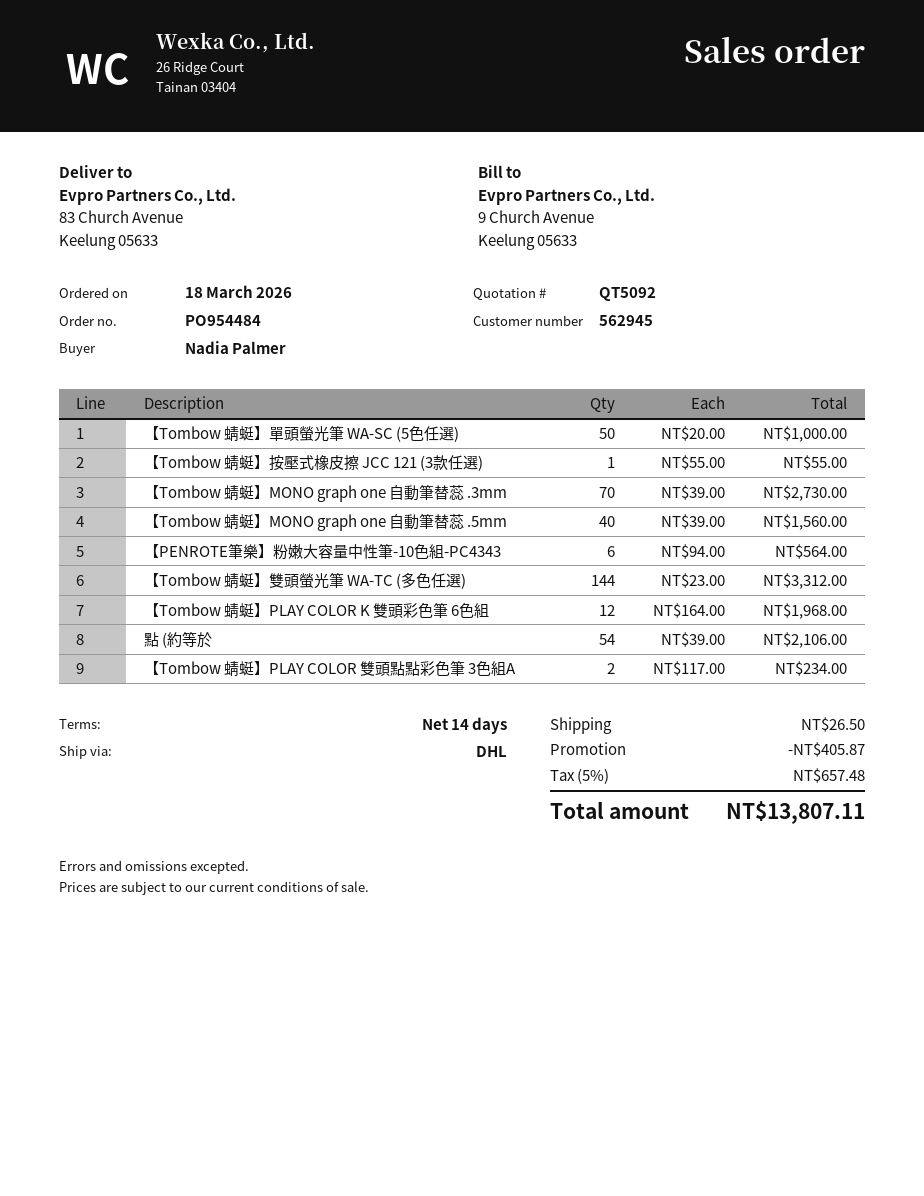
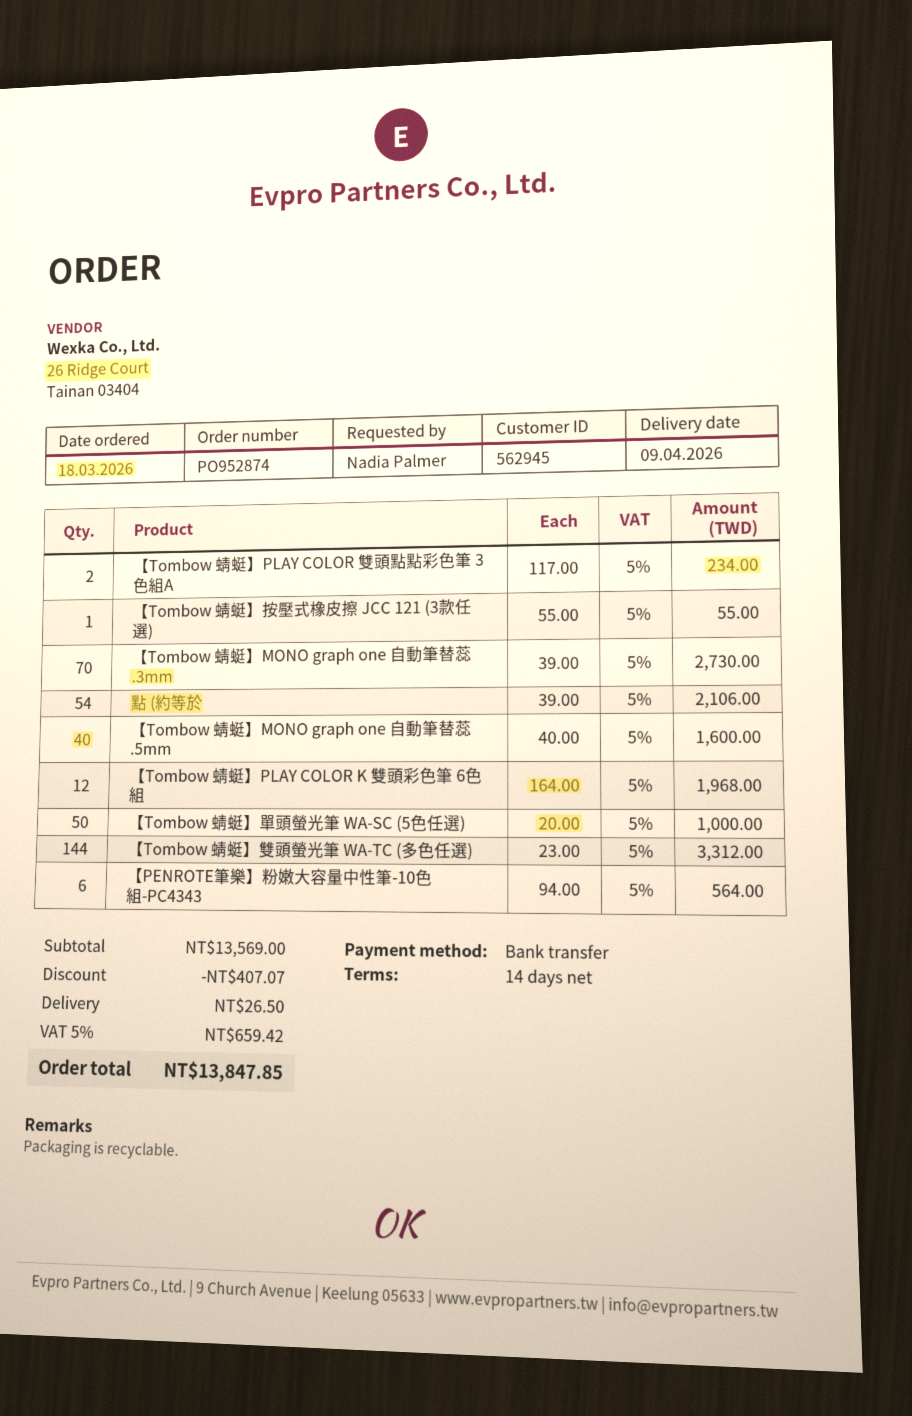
order number: PO954484 -> PO952874
【Tombow 蜻蜓】MONO graph one 自動筆替蕊 .5mm: 40 x 39.00 = 1560.00 -> 40 x 40.00 = 1600.00
discount: 405.87 -> 407.07
tax: 5% = 657.48 -> 5% = 659.42
total: 13807.11 -> 13847.85

